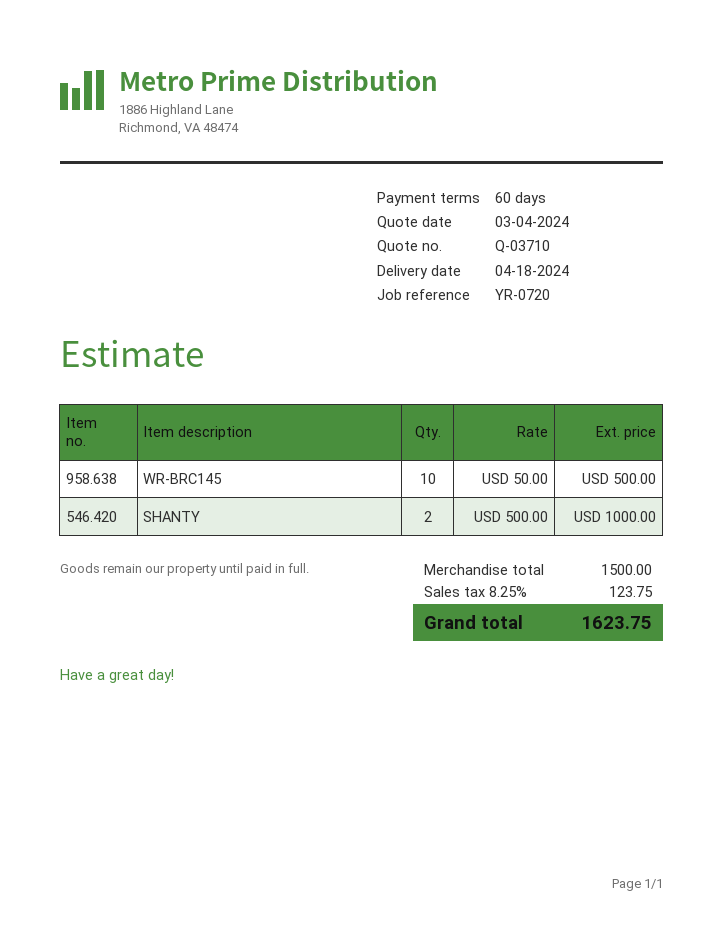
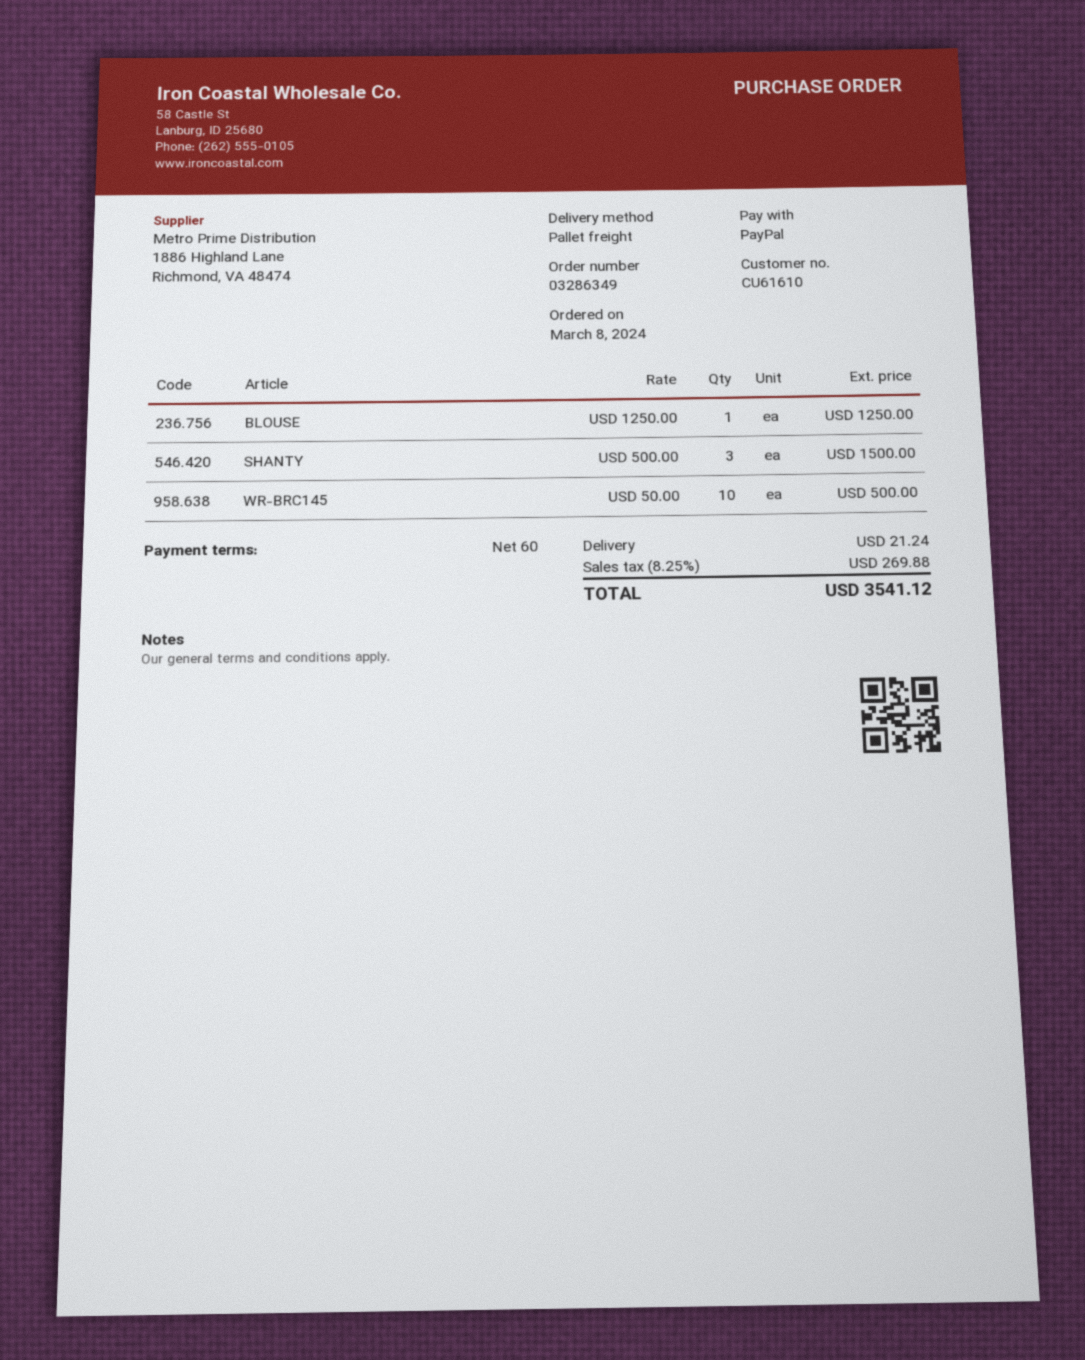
SHANTY: 2 x 500.00 = 1000.00 -> 3 x 500.00 = 1500.00
BLOUSE: none -> 1 x 1250.00 = 1250.00
shipping: none -> 21.24
tax: 8.25% = 123.75 -> 8.25% = 269.88
total: 1623.75 -> 3541.12

